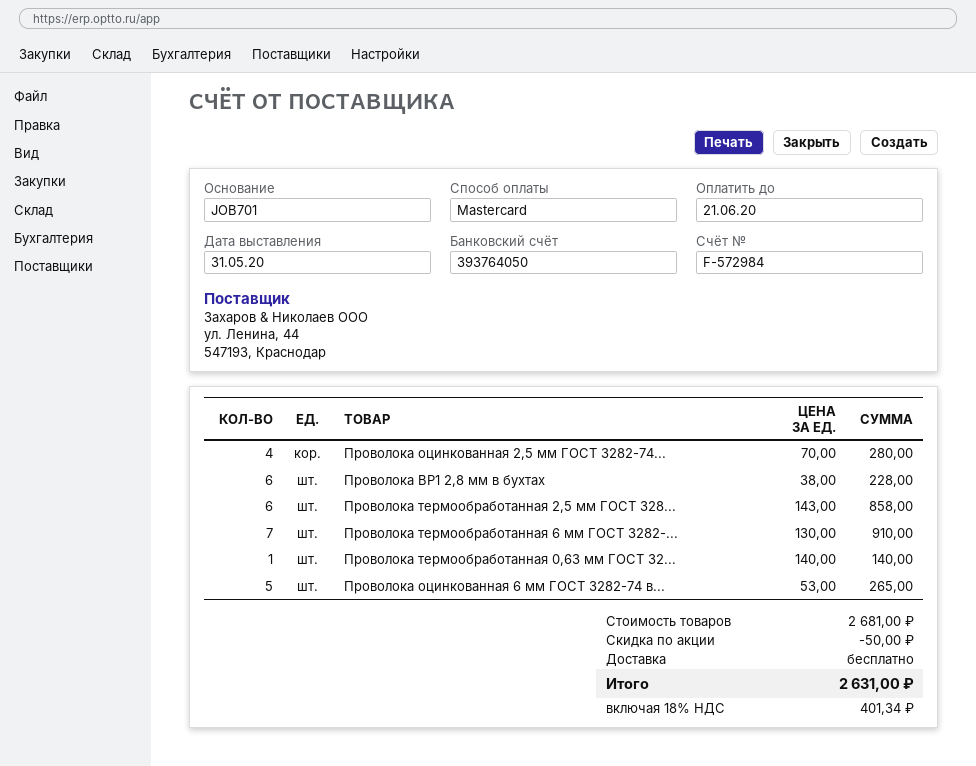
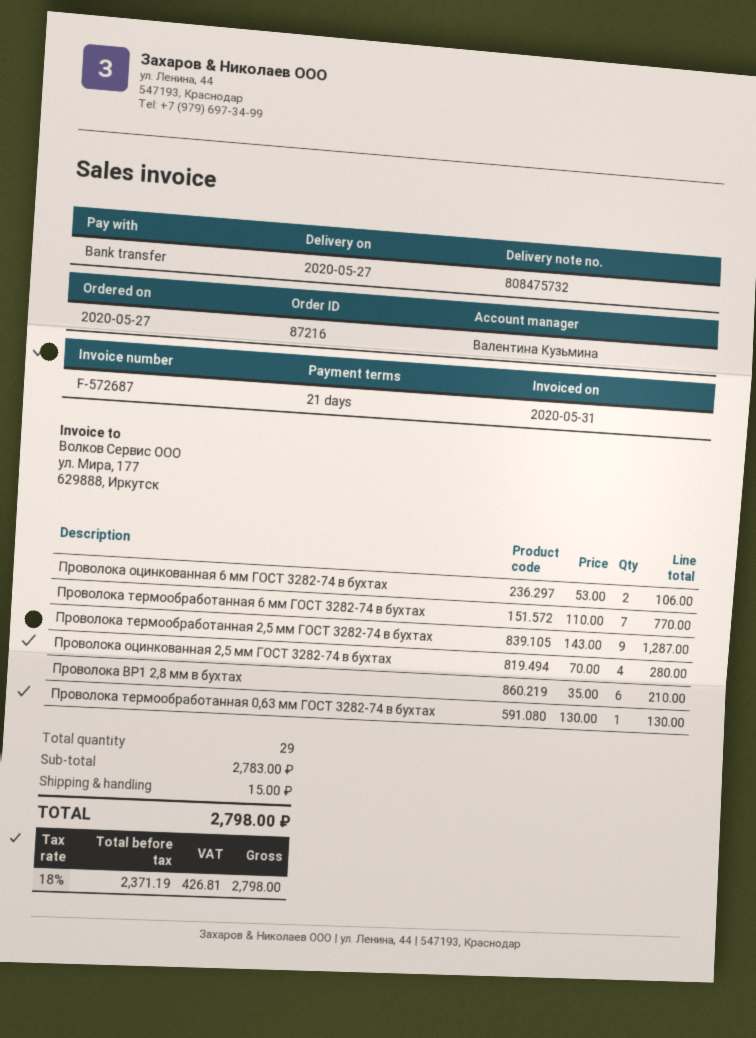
invoice number: F-572984 -> F-572687
payment method: Mastercard -> bank transfer
Проволока ВР1 2,8 мм в бухтах: 6 x 38.00 = 228.00 -> 6 x 35.00 = 210.00
Проволока термообработанная 2,5 мм ГОСТ 328...: 6 x 143.00 = 858.00 -> 9 x 143.00 = 1287.00
Проволока термообработанная 6 мм ГОСТ 3282-...: 7 x 130.00 = 910.00 -> 7 x 110.00 = 770.00
Проволока термообработанная 0,63 мм ГОСТ 32...: 1 x 140.00 = 140.00 -> 1 x 130.00 = 130.00
Проволока оцинкованная 6 мм ГОСТ 3282-74 в...: 5 x 53.00 = 265.00 -> 2 x 53.00 = 106.00
subtotal: 2681.00 -> 2783.00
discount: 50.00 -> none
shipping: 0.00 -> 15.00
tax: 18% = 401.34 -> 18% = 426.81
total: 2631.00 -> 2798.00

